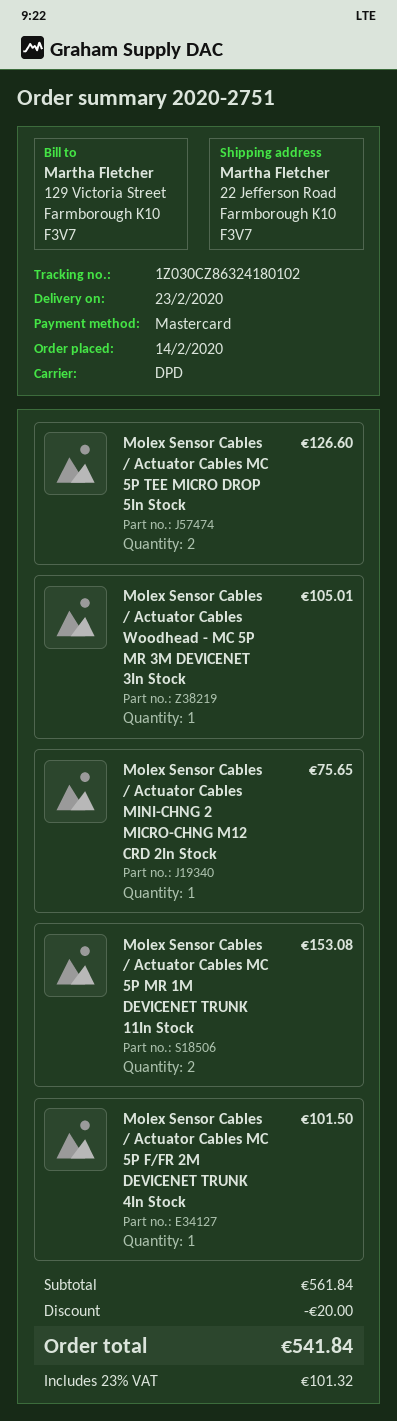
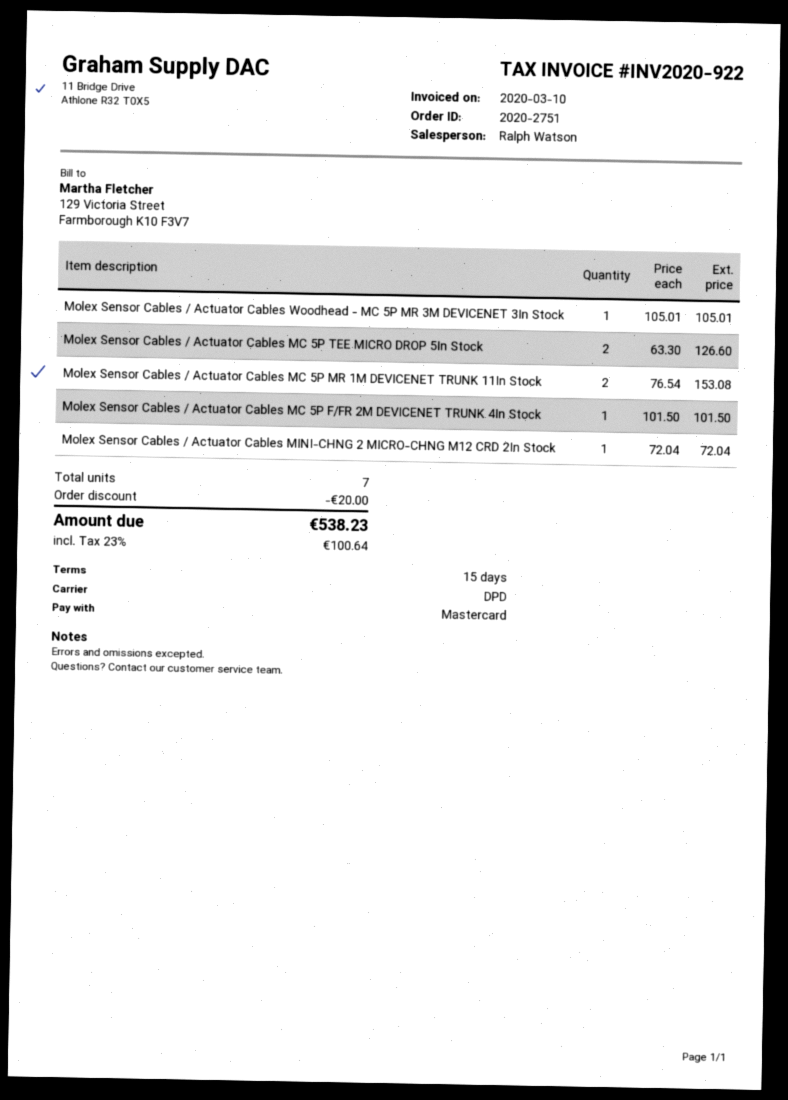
Molex Sensor Cables / Actuator Cables MINI-CHNG 2 MICRO-CHNG M12 CRD 2In Stock: 1 for 75.65 -> 1 for 72.04
tax: 23% = 101.32 -> 23% = 100.64
total: 541.84 -> 538.23

